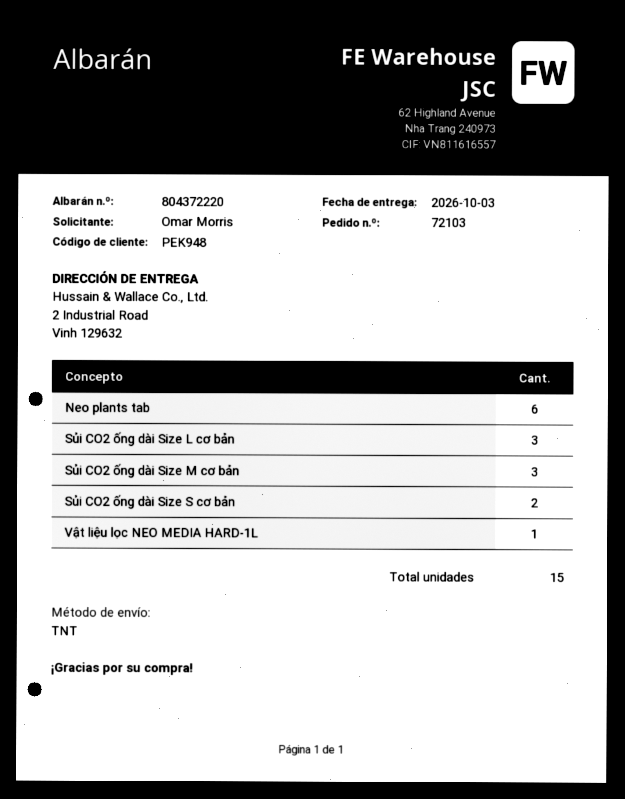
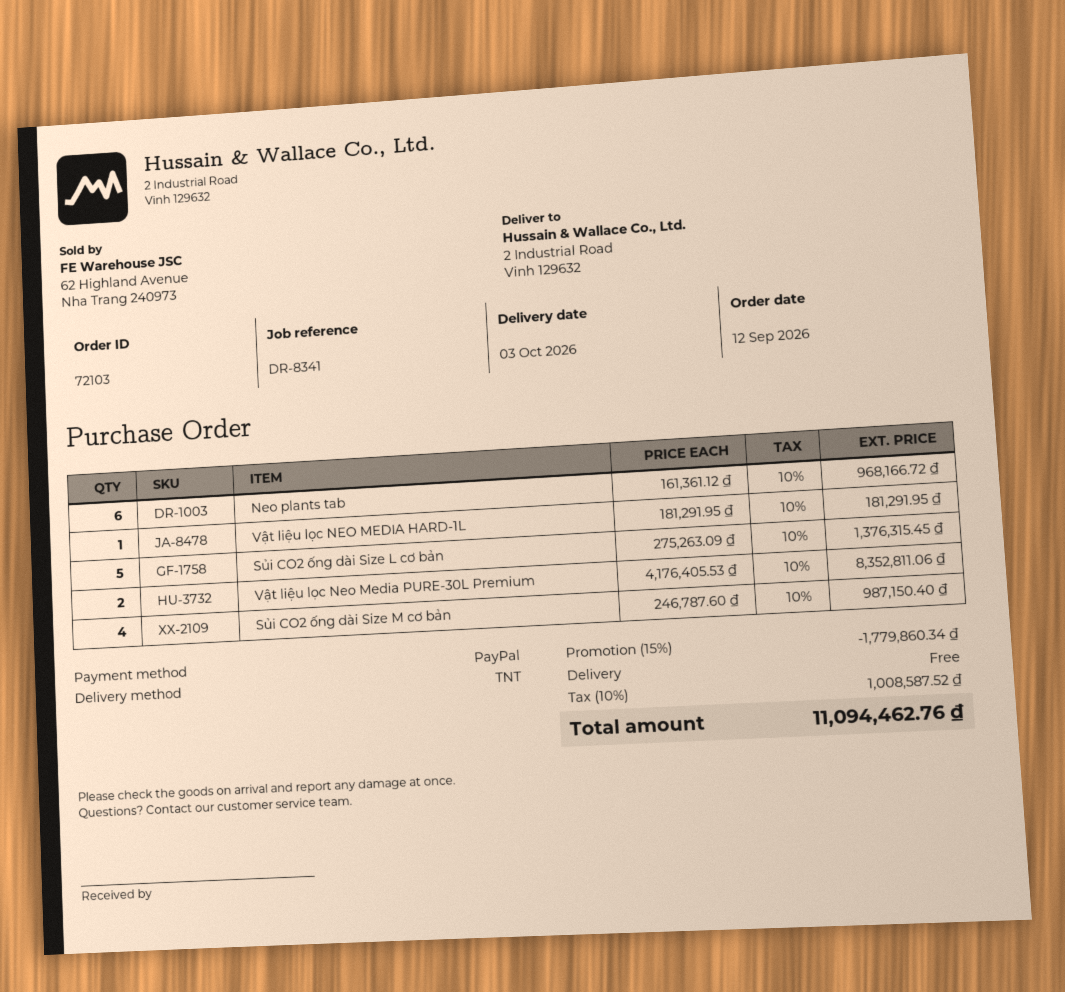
Sủi CO2 ống dài Size L cơ bản: 3 -> 5
Sủi CO2 ống dài Size M cơ bản: 3 -> 4
Sủi CO2 ống dài Size S cơ bản: 2 -> none
Vật liệu lọc Neo Media PURE-30L Premium: none -> 2

